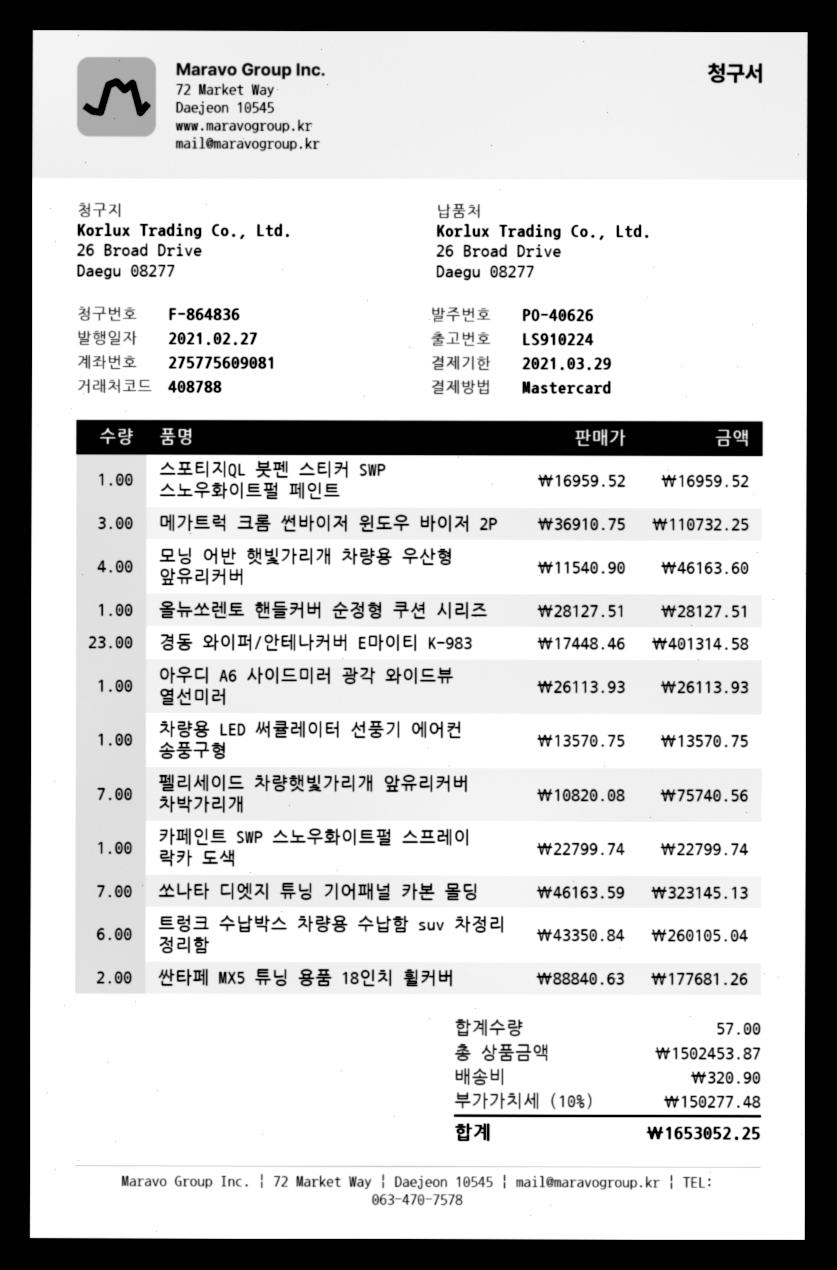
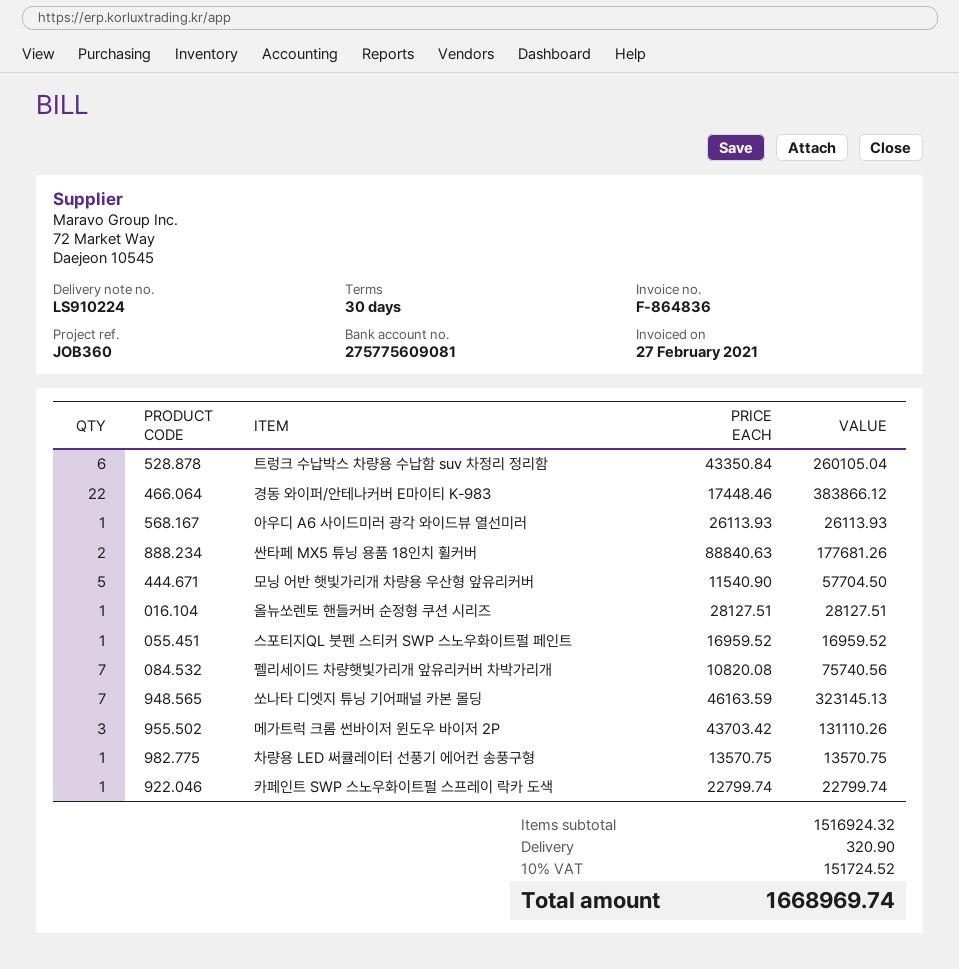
메가트럭 크롬 썬바이저 윈도우 바이저 2P: 3 x 36910.75 = 110732.25 -> 3 x 43703.42 = 131110.26
모닝 어반 햇빛가리개 차량용 우산형 앞유리커버: 4 x 11540.90 = 46163.60 -> 5 x 11540.90 = 57704.50
경동 와이퍼/안테나커버 E마이티 K-983: 23 x 17448.46 = 401314.58 -> 22 x 17448.46 = 383866.12
subtotal: 1502453.87 -> 1516924.32
tax: 10% = 150277.48 -> 10% = 151724.52
total: 1653052.25 -> 1668969.74

